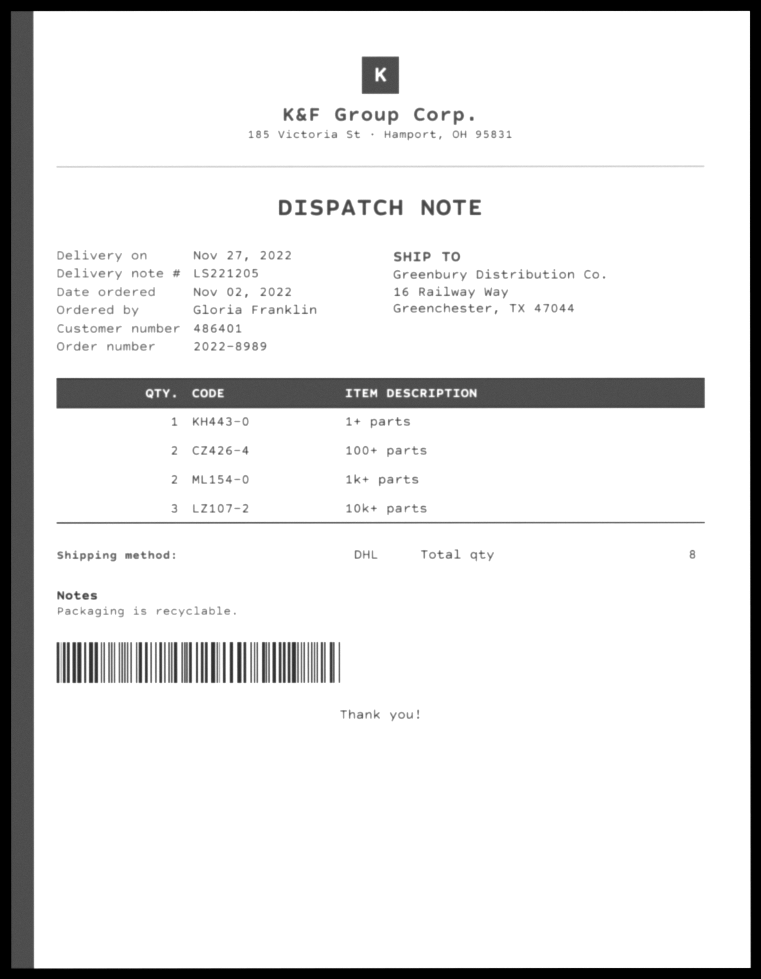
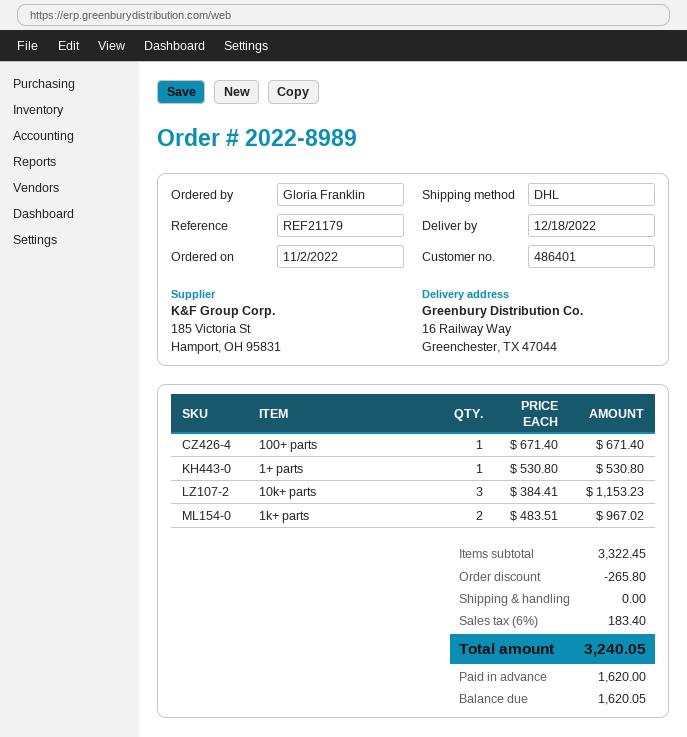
delivery date: 2022-11-27 -> 2022-12-18
100+ parts: 2 -> 1

